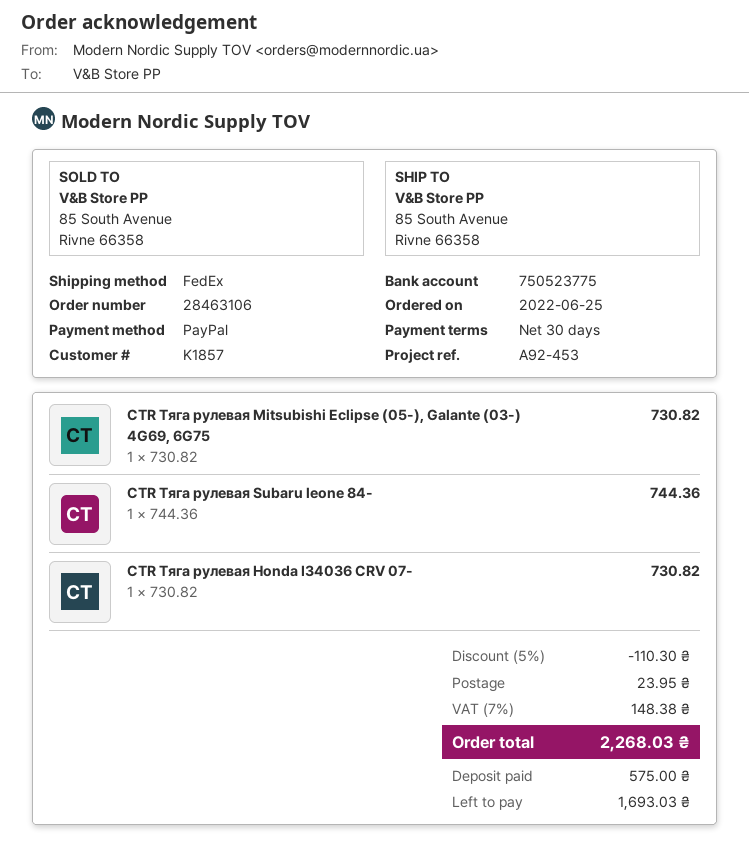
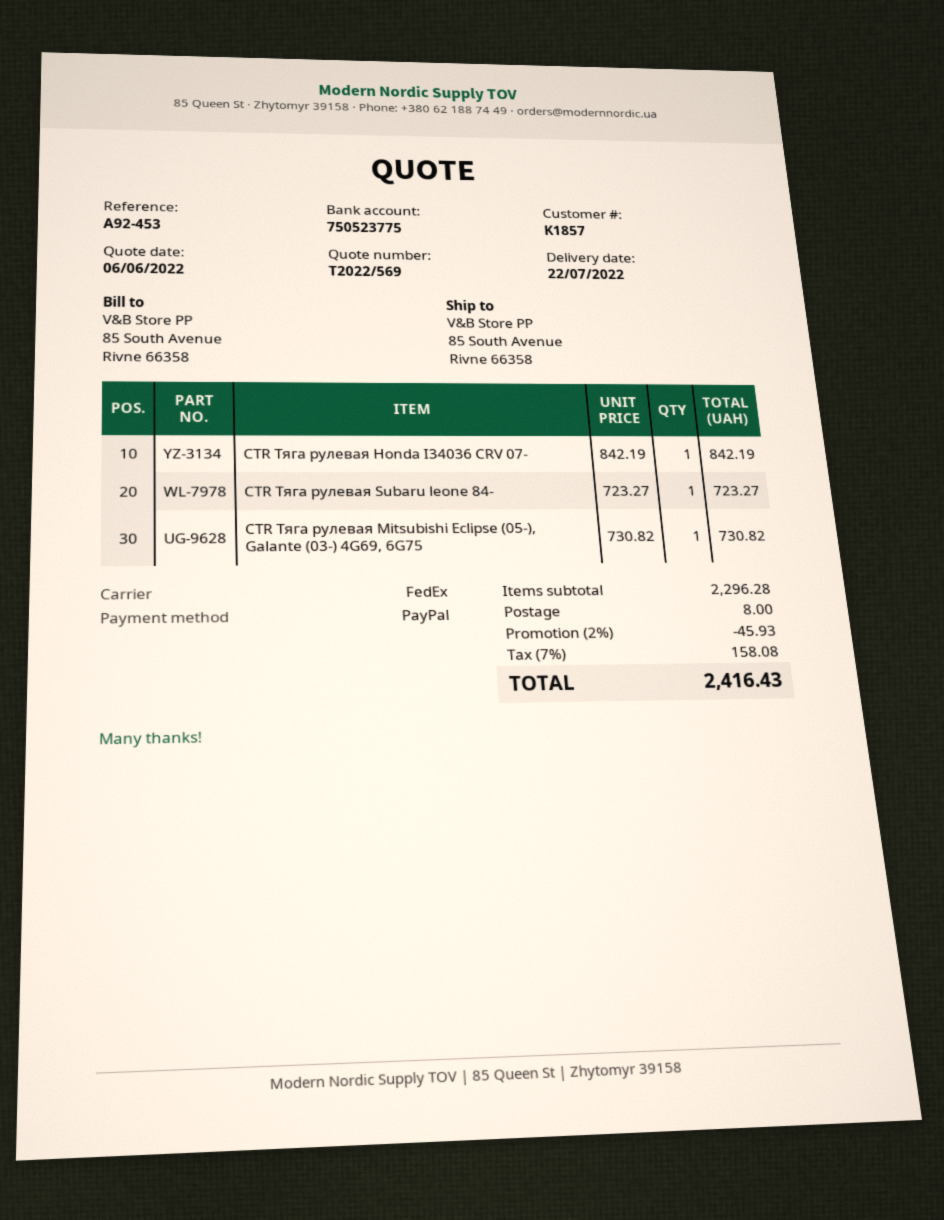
CTR Тяга рулевая Subaru leone 84-: 1 x 744.36 = 744.36 -> 1 x 723.27 = 723.27
CTR Тяга рулевая Honda I34036 CRV 07-: 1 x 730.82 = 730.82 -> 1 x 842.19 = 842.19
discount: 5% = 110.30 -> 2% = 45.93
shipping: 23.95 -> 8.00
tax: 7% = 148.38 -> 7% = 158.08
total: 2268.03 -> 2416.43

